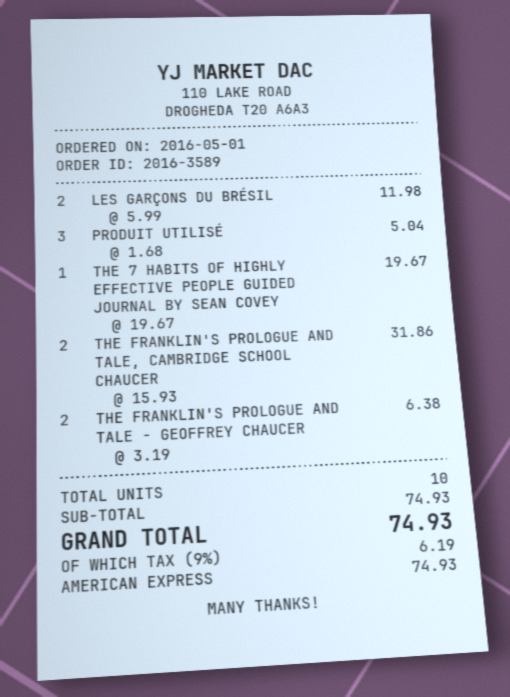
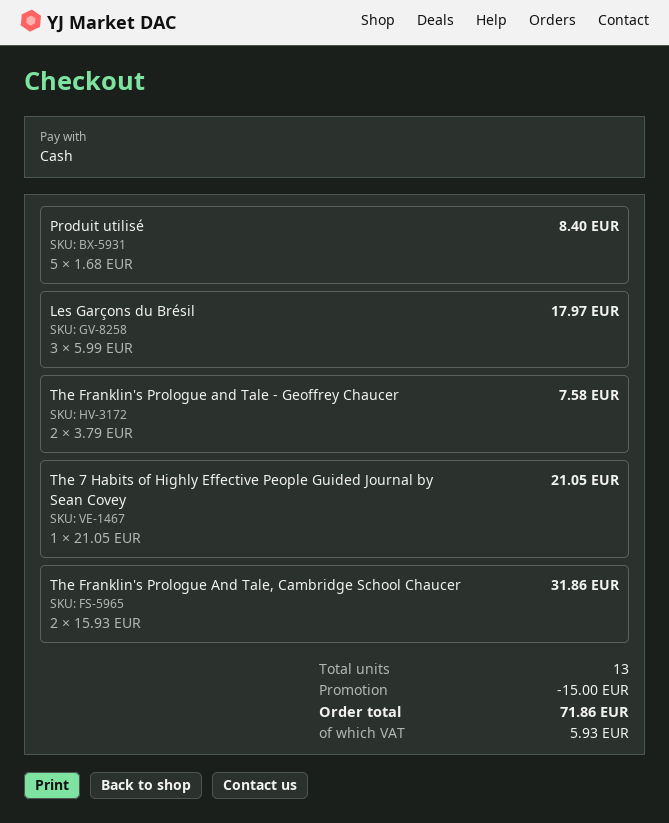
payment method: American Express -> cash
LES GARÇONS DU BRÉSIL: 2 x 5.99 = 11.98 -> 3 x 5.99 = 17.97
PRODUIT UTILISÉ: 3 x 1.68 = 5.04 -> 5 x 1.68 = 8.40
THE 7 HABITS OF HIGHLY EFFECTIVE PEOPLE GUIDED JOURNAL BY SEAN COVEY: 1 x 19.67 = 19.67 -> 1 x 21.05 = 21.05
THE FRANKLIN'S PROLOGUE AND TALE - GEOFFREY CHAUCER: 2 x 3.19 = 6.38 -> 2 x 3.79 = 7.58
total quantity: 10 -> 13
discount: none -> 15.00
tax: 6.19 -> 5.93
total: 74.93 -> 71.86

